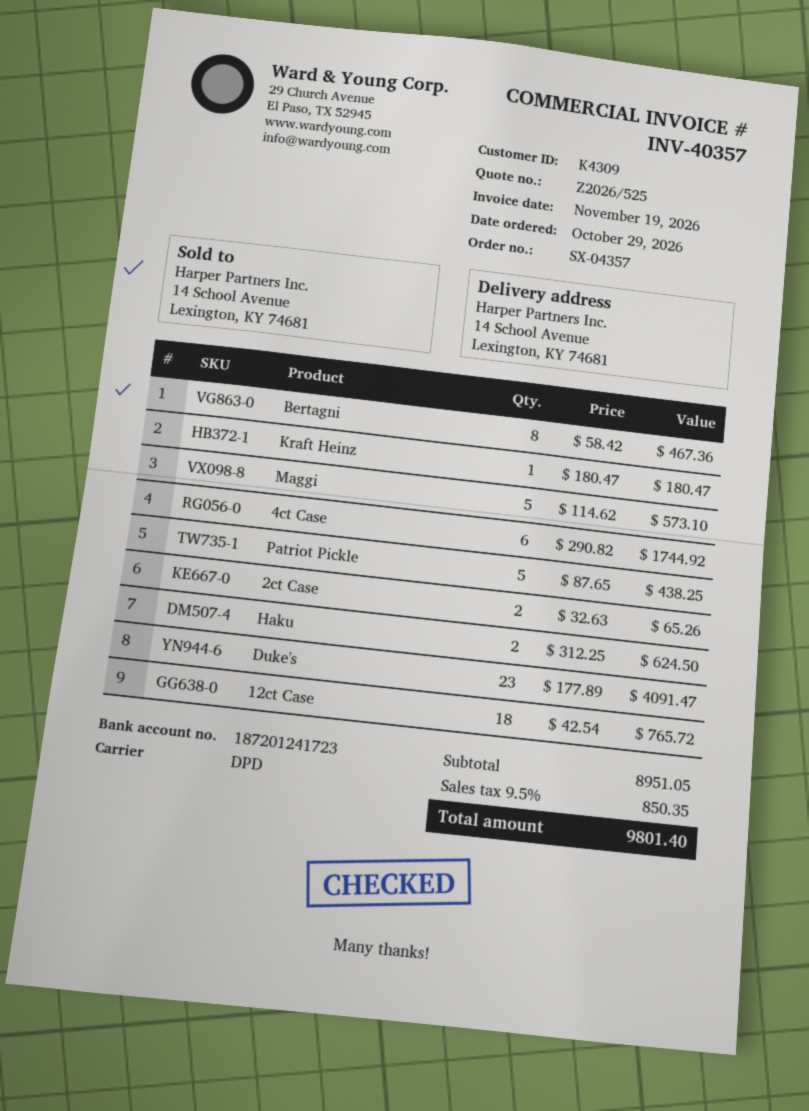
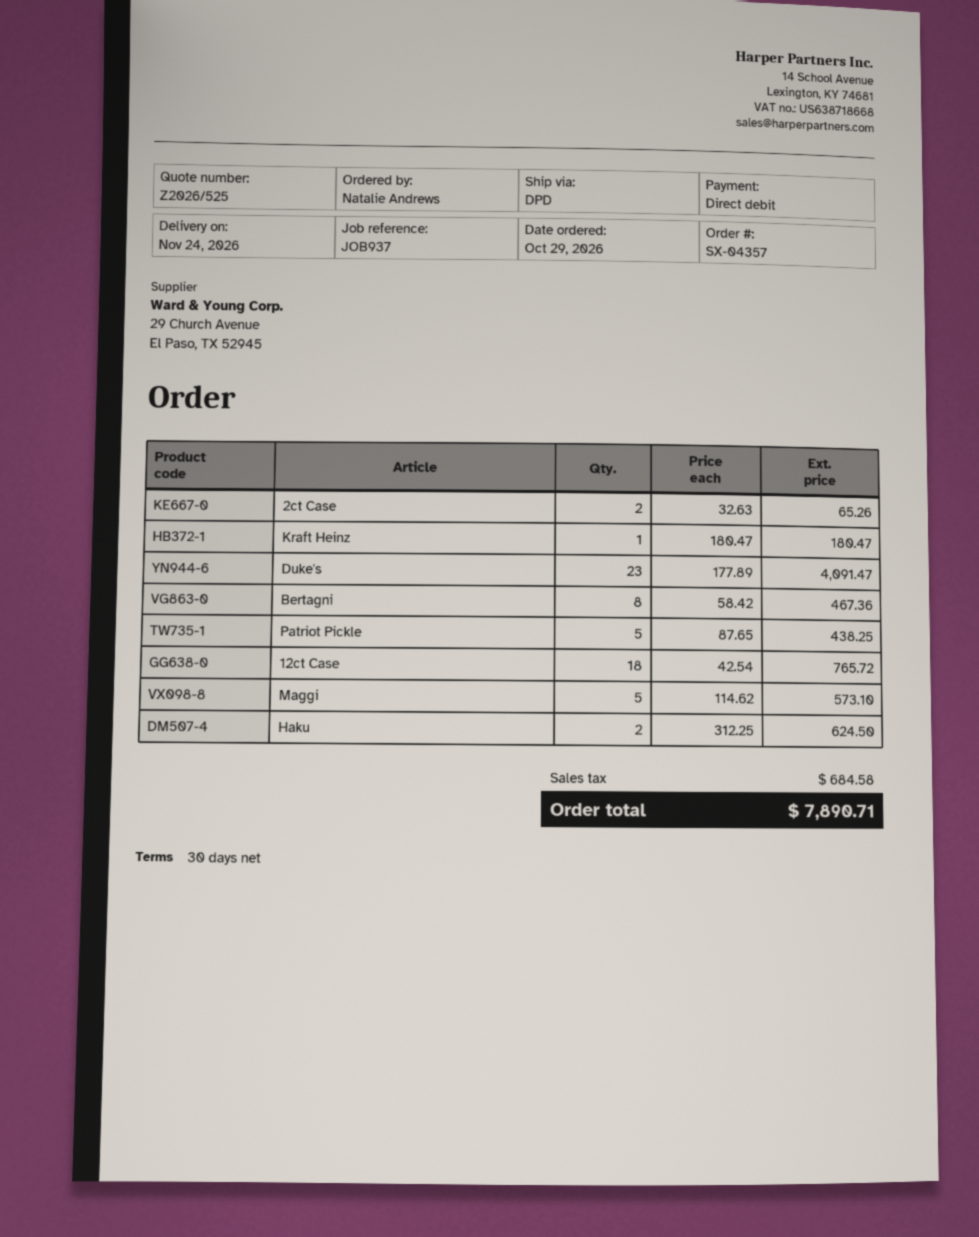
4ct Case: 6 x 290.82 = 1744.92 -> none
tax: 850.35 -> 684.58
total: 9801.40 -> 7890.71

